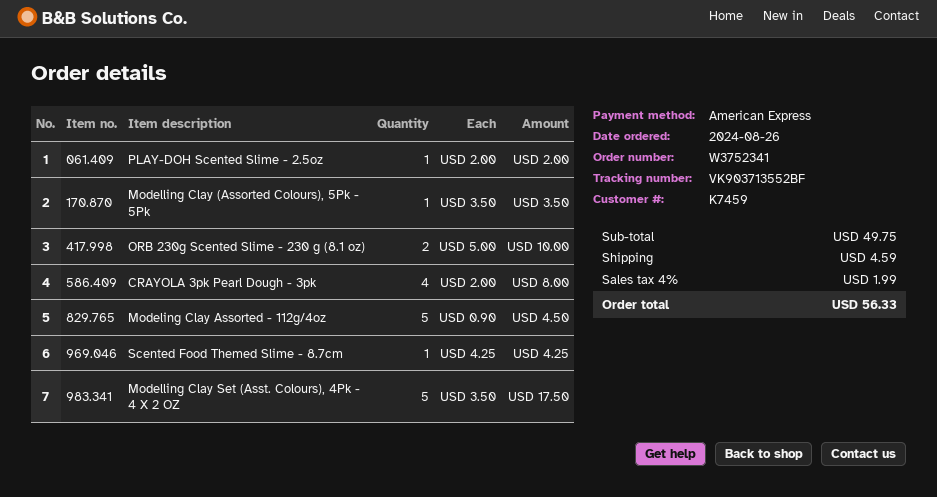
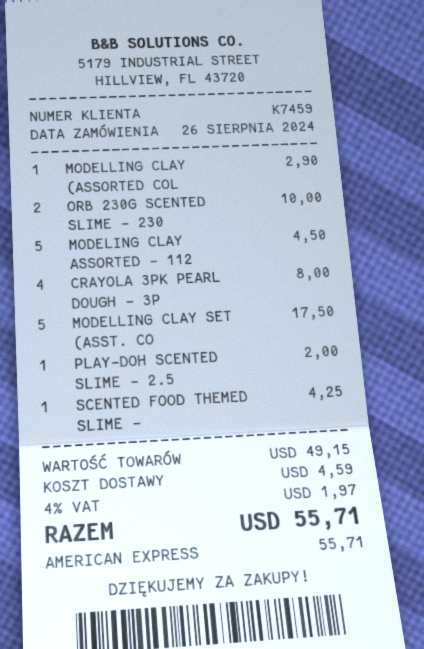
Modelling Clay (Assorted Colours), 5Pk - 5Pk: 1 for 3.50 -> 1 for 2.90
subtotal: 49.75 -> 49.15
tax: 4% = 1.99 -> 4% = 1.97
total: 56.33 -> 55.71

